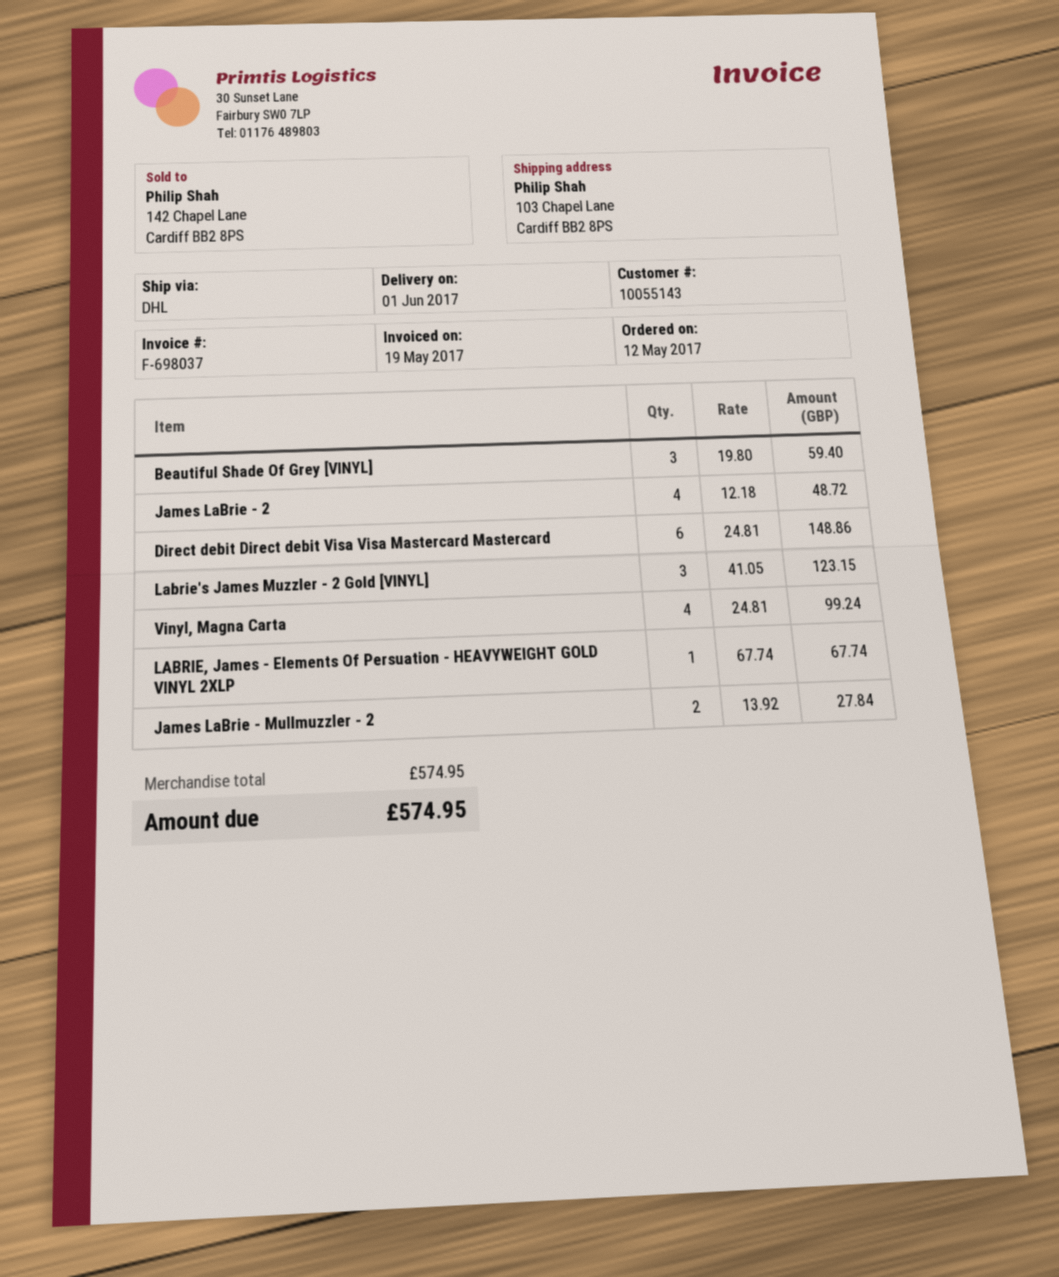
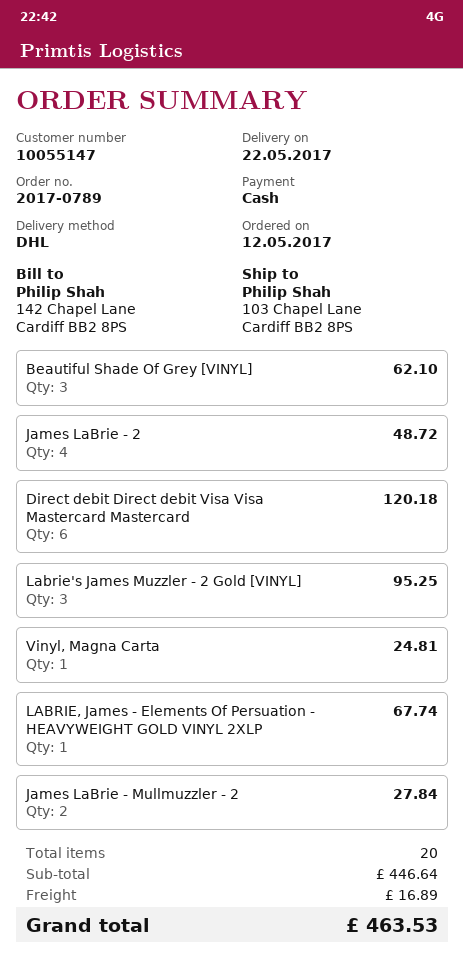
delivery date: 2017-06-01 -> 2017-05-22
customer number: 10055143 -> 10055147
Beautiful Shade Of Grey [VINYL]: 3 for 59.40 -> 3 for 62.10
Direct debit Direct debit Visa Visa Mastercard Mastercard: 6 for 148.86 -> 6 for 120.18
Labrie's James Muzzler - 2 Gold [VINYL]: 3 for 123.15 -> 3 for 95.25
Vinyl, Magna Carta: 4 for 99.24 -> 1 for 24.81
subtotal: 574.95 -> 446.64
shipping: none -> 16.89
total: 574.95 -> 463.53

